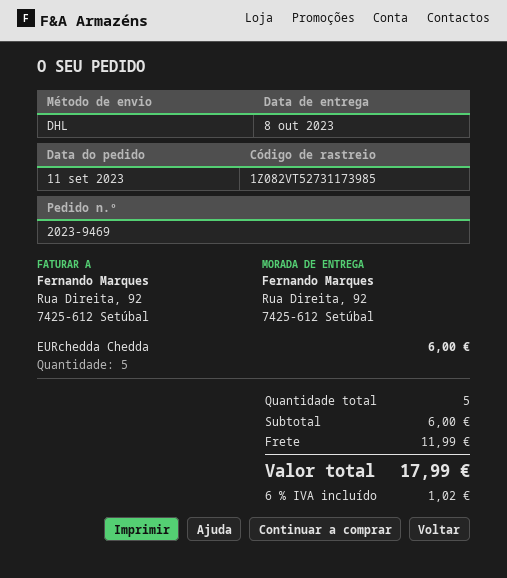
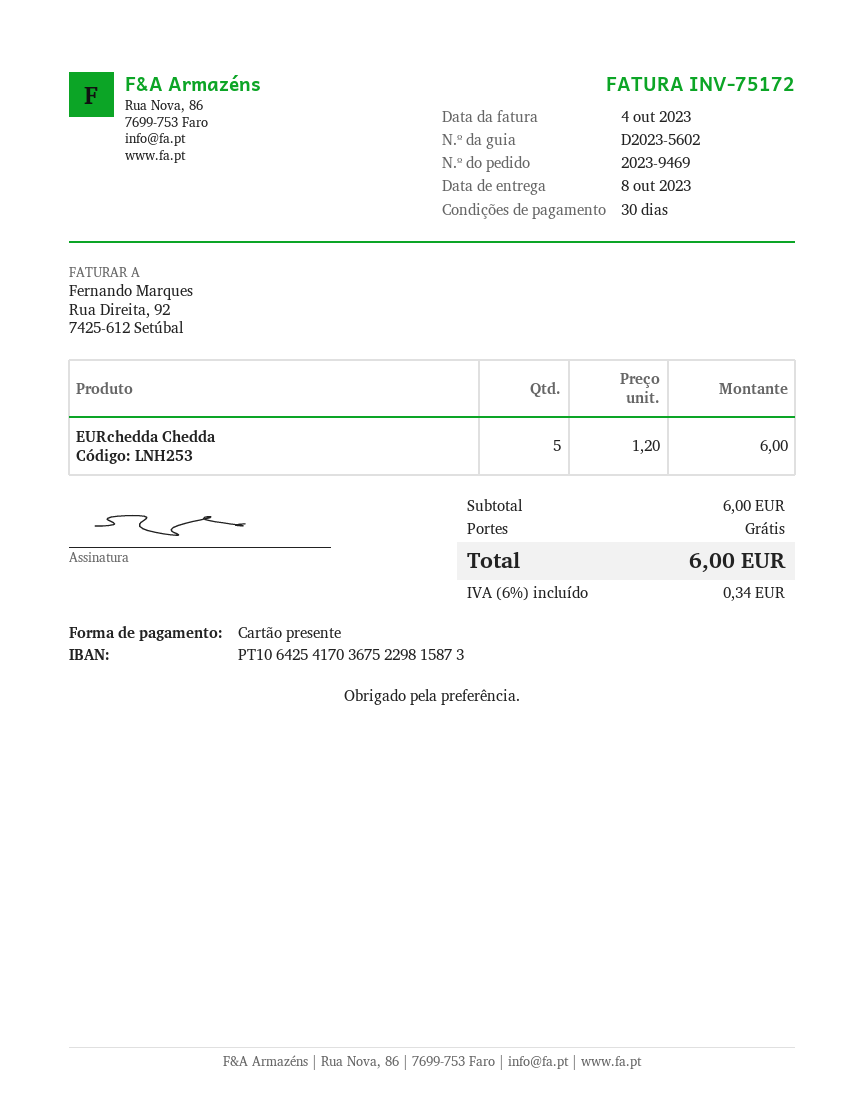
shipping: 11.99 -> 0.00
tax: 6% = 1.02 -> 6% = 0.34
total: 17.99 -> 6.00

